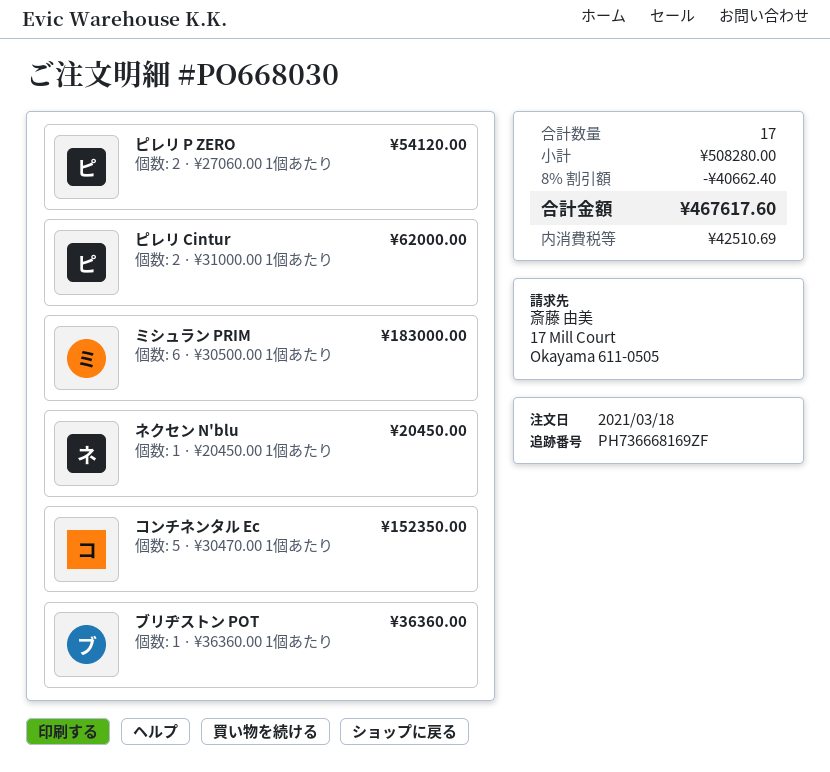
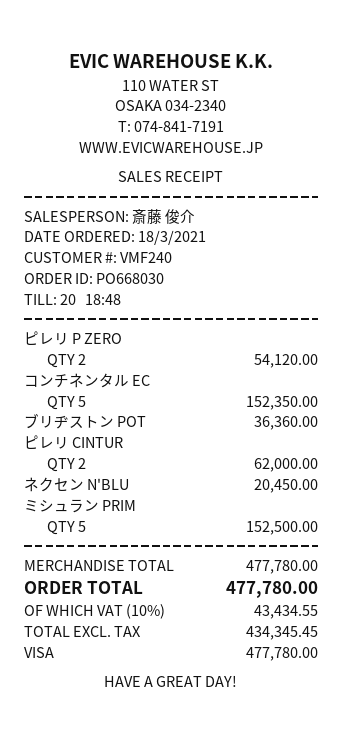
ミシュラン PRIM: 6 for 183000.00 -> 5 for 152500.00
subtotal: 508280.00 -> 477780.00
discount: 8% = 40662.40 -> none
tax: 42510.69 -> 43434.55
total: 467617.60 -> 477780.00

